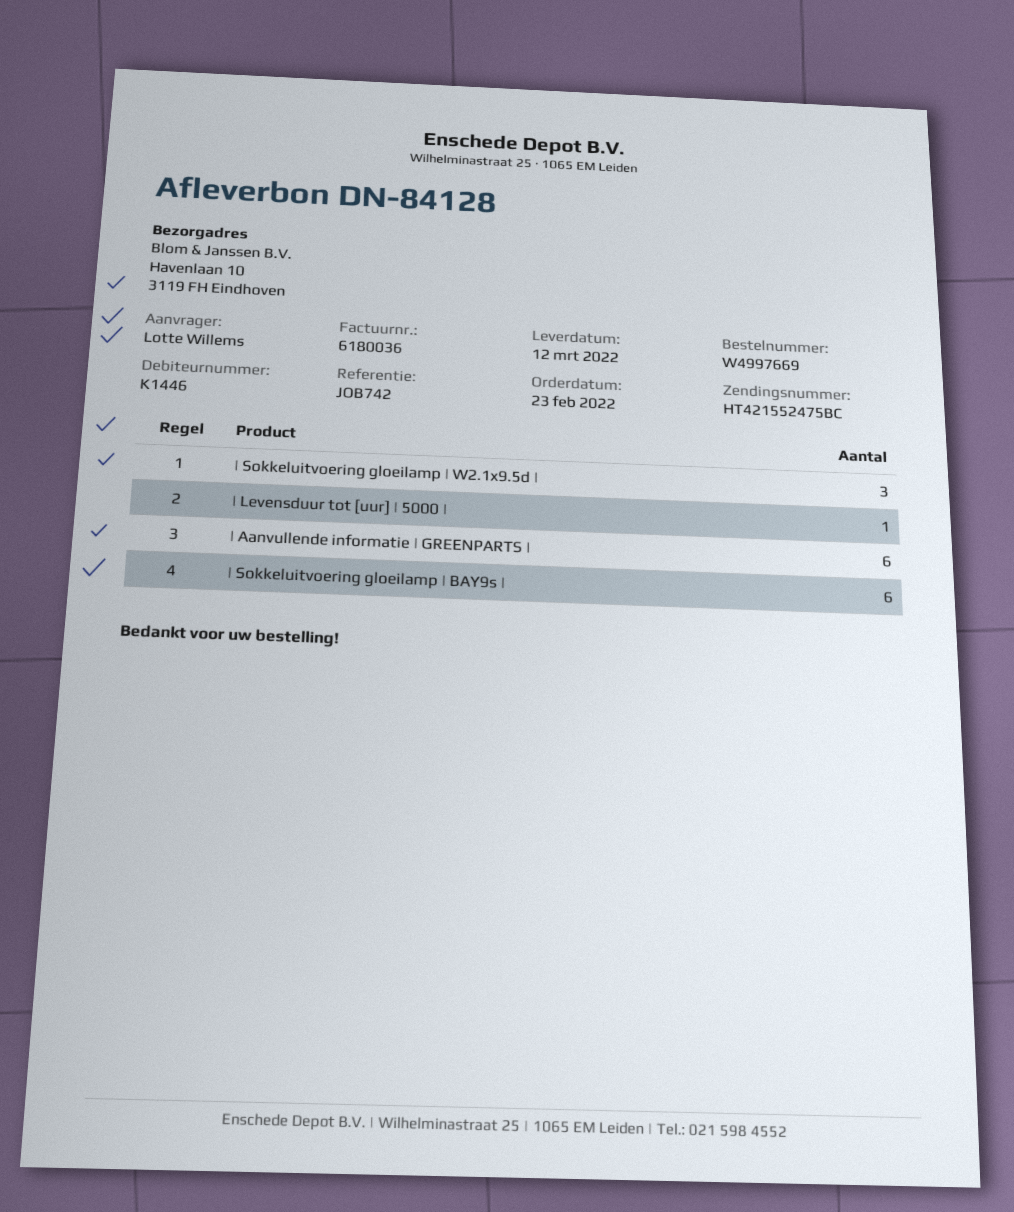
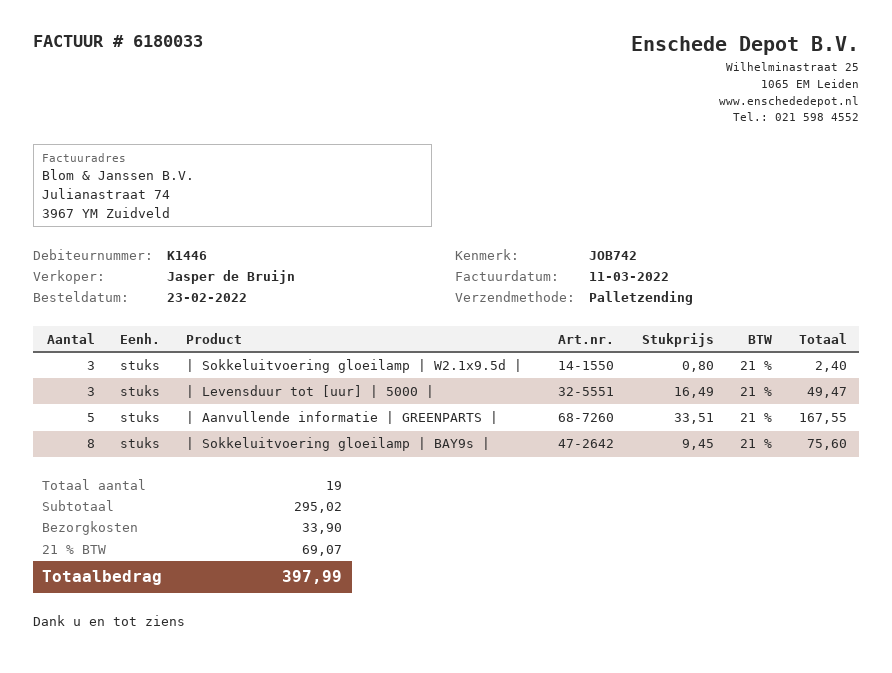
invoice number: 6180036 -> 6180033
| Levensduur tot [uur] | 5000 |: 1 -> 3
| Aanvullende informatie | GREENPARTS |: 6 -> 5
| Sokkeluitvoering gloeilamp | BAY9s |: 6 -> 8

